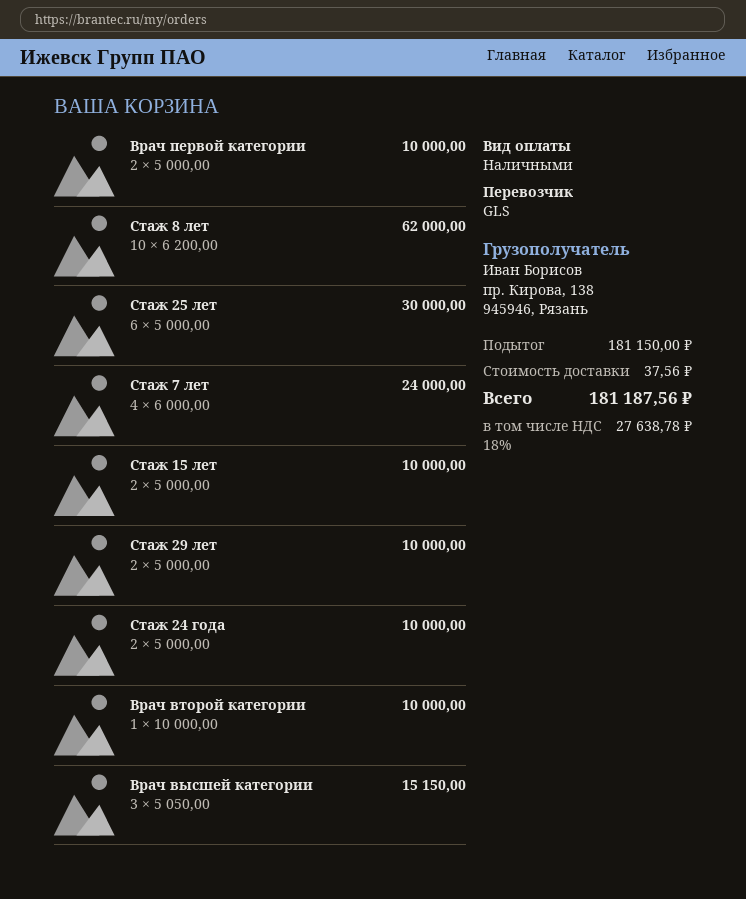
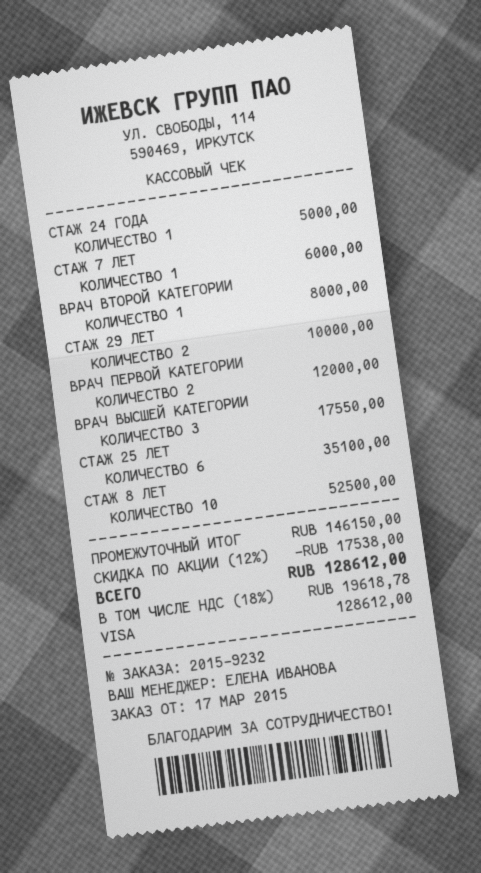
payment method: cash -> Visa
Врач первой категории: 2 for 10000.00 -> 2 for 12000.00
Стаж 8 лет: 10 for 62000.00 -> 10 for 52500.00
Стаж 25 лет: 6 for 30000.00 -> 6 for 35100.00
Стаж 7 лет: 4 for 24000.00 -> 1 for 6000.00
Стаж 15 лет: 2 for 10000.00 -> none
Стаж 24 года: 2 for 10000.00 -> 1 for 5000.00
Врач второй категории: 1 for 10000.00 -> 1 for 8000.00
Врач высшей категории: 3 for 15150.00 -> 3 for 17550.00
subtotal: 181150.00 -> 146150.00
discount: none -> 12% = 17538.00
shipping: 37.56 -> none
tax: 18% = 27638.78 -> 18% = 19618.78
total: 181187.56 -> 128612.00

